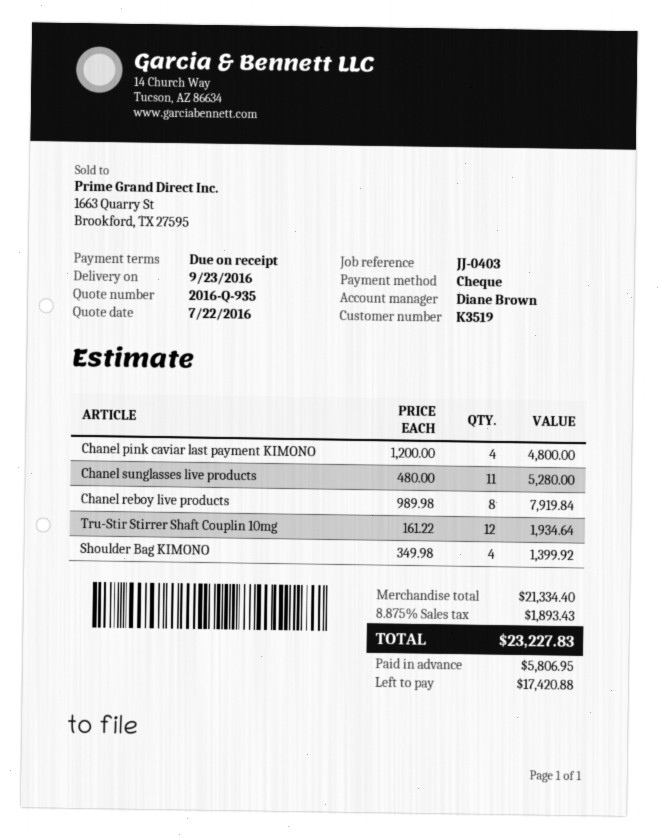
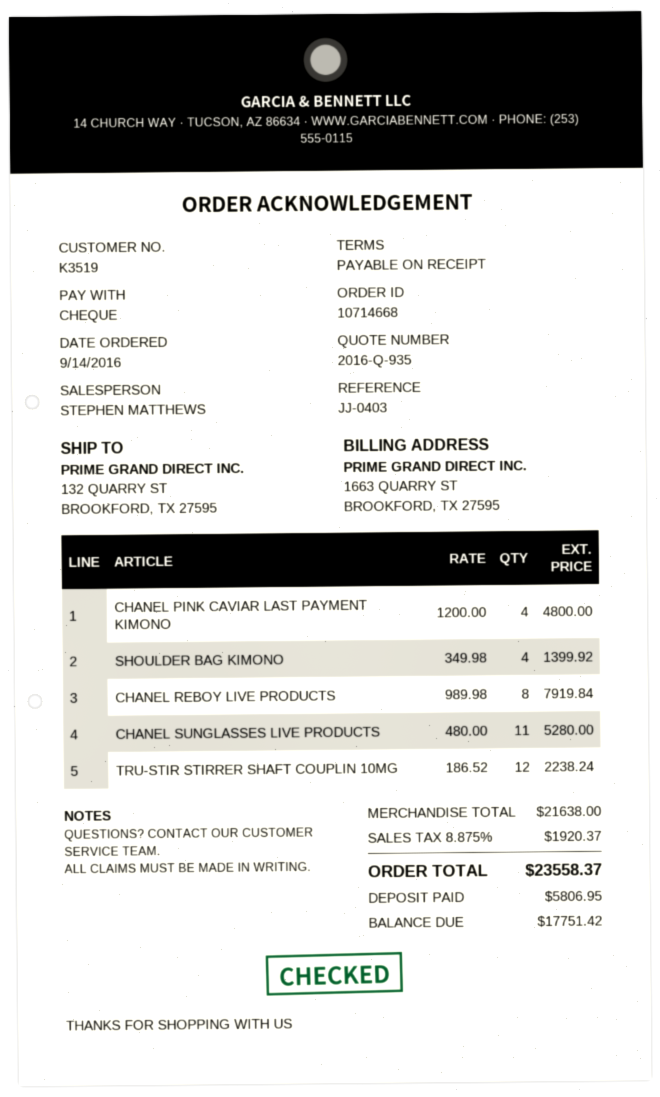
sales rep: Diane Brown -> STEPHEN MATTHEWS
Tru-Stir Stirrer Shaft Couplin 10mg: 12 x 161.22 = 1934.64 -> 12 x 186.52 = 2238.24
subtotal: 21334.40 -> 21638.00
tax: 8.875% = 1893.43 -> 8.875% = 1920.37
total: 23227.83 -> 23558.37
balance: 17420.88 -> 17751.42

